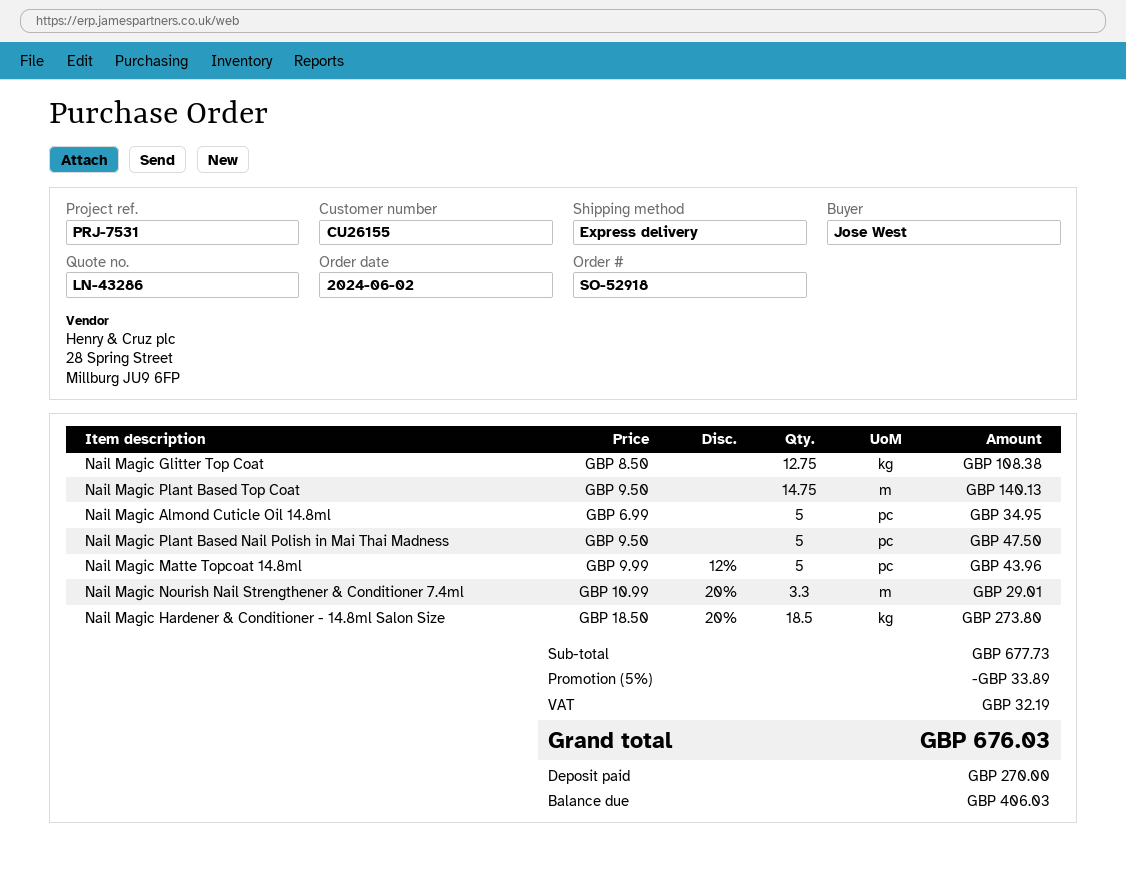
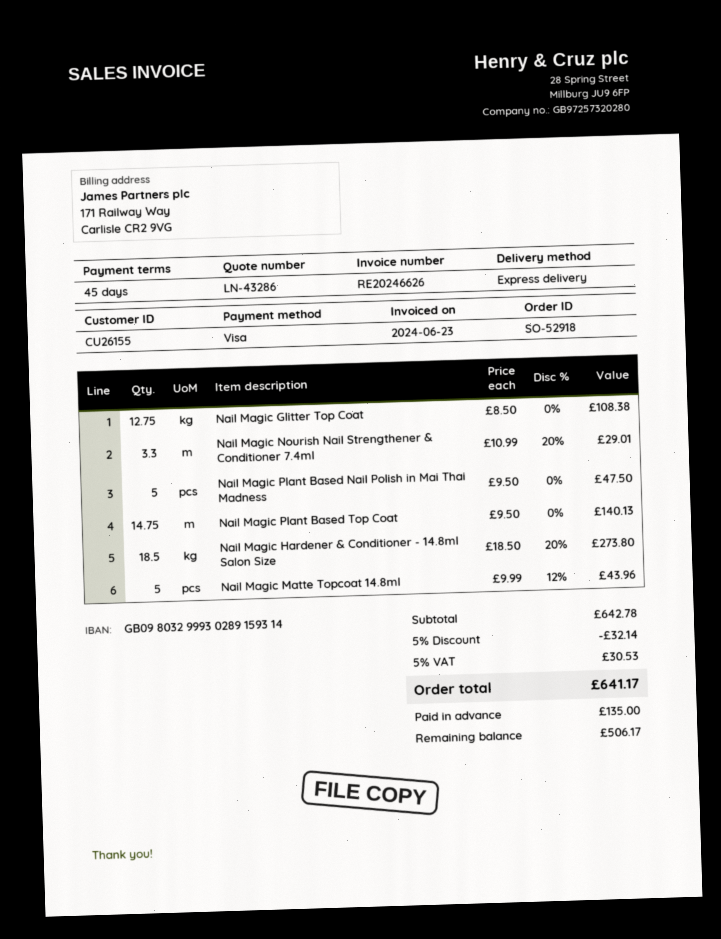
Nail Magic Almond Cuticle Oil 14.8ml: 5 x 6.99 = 34.95 -> none
subtotal: 677.73 -> 642.78
discount: 5% = 33.89 -> 5% = 32.14
tax: 32.19 -> 30.53
total: 676.03 -> 641.17
deposit: 270.00 -> 135.00
balance: 406.03 -> 506.17

